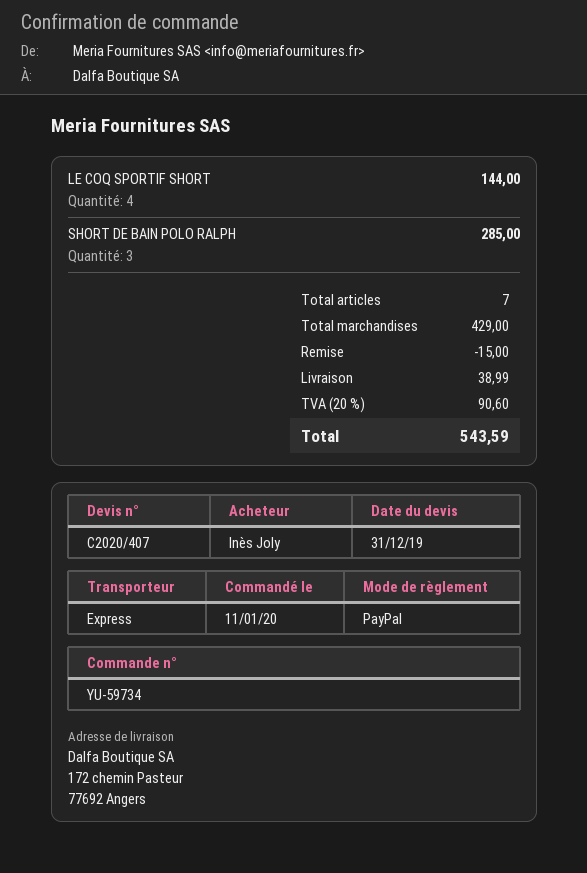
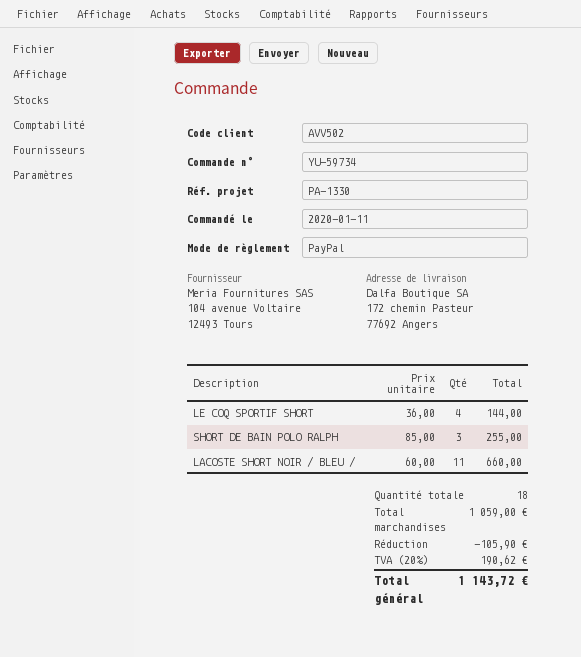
SHORT DE BAIN POLO RALPH: 3 for 285.00 -> 3 for 255.00
LACOSTE SHORT NOIR / BLEU /: none -> 11 for 660.00
total quantity: 7 -> 18
subtotal: 429.00 -> 1059.00
discount: 15.00 -> 105.90
shipping: 38.99 -> none
tax: 20% = 90.60 -> 20% = 190.62
total: 543.59 -> 1143.72

